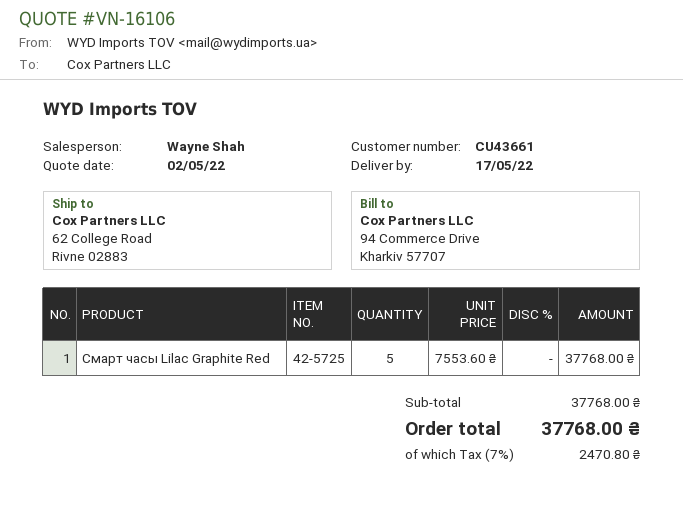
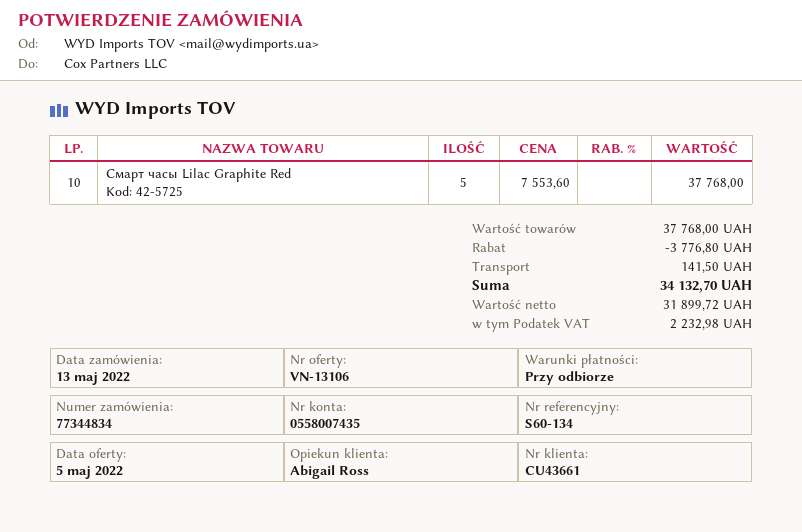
quote number: VN-16106 -> VN-13106
quote date: 2022-05-02 -> 2022-05-05
sales rep: Wayne Shah -> Abigail Ross
discount: none -> 3776.80
shipping: none -> 141.50
tax: 2470.80 -> 2232.98
total: 37768.00 -> 34132.70

